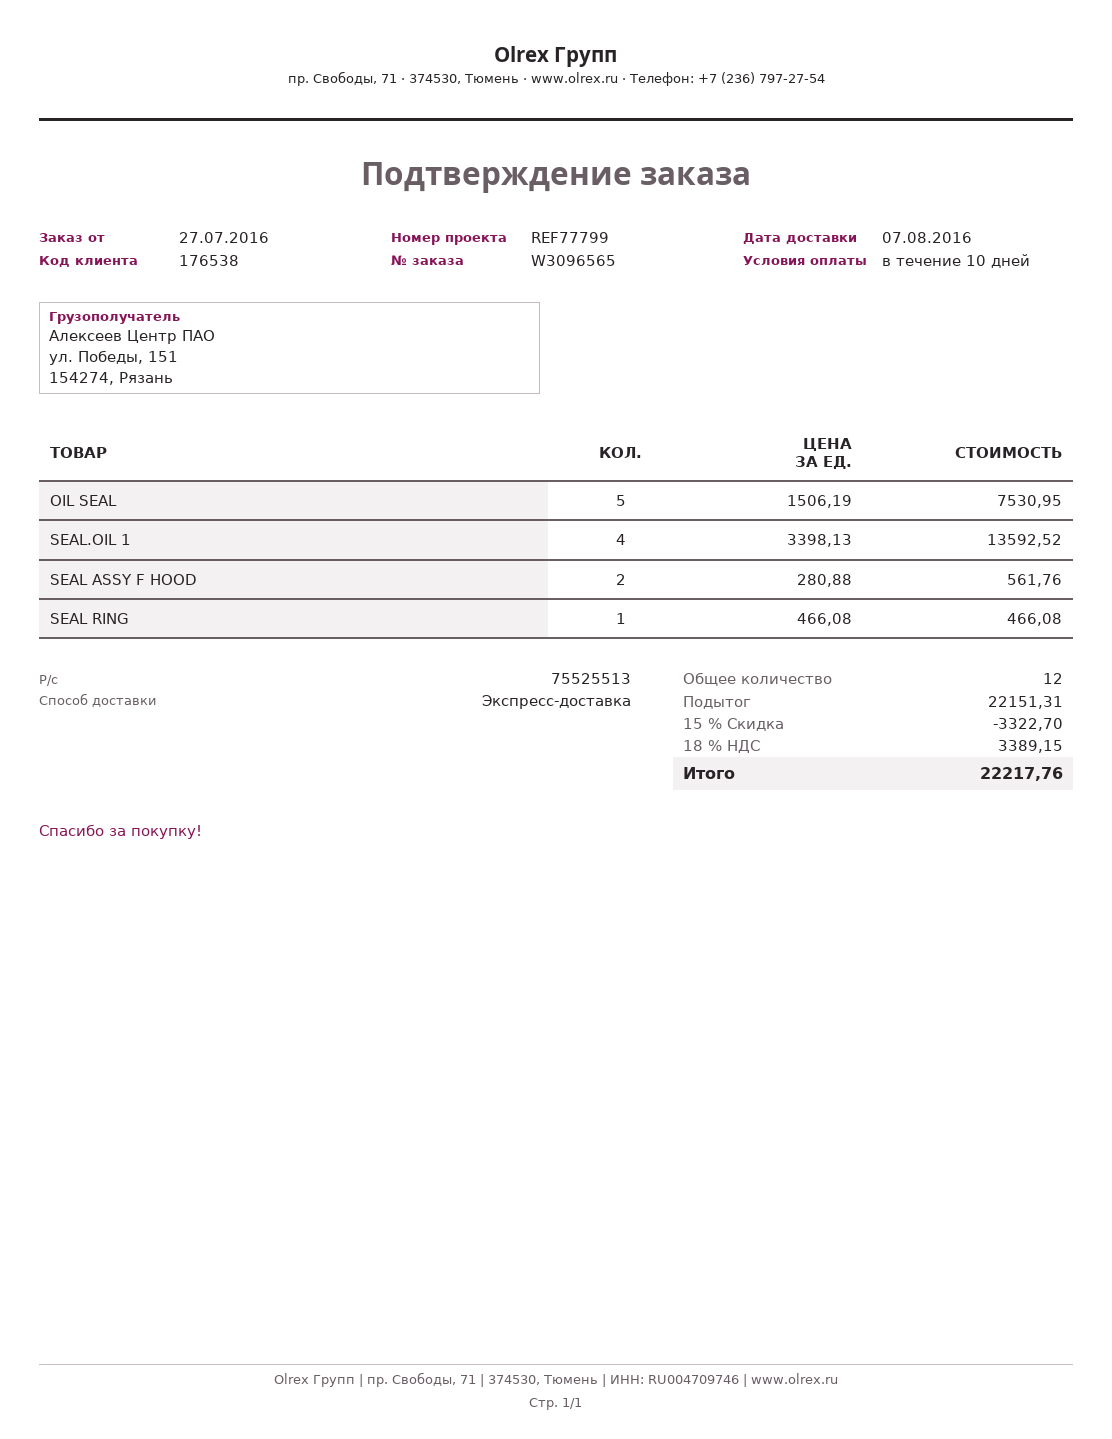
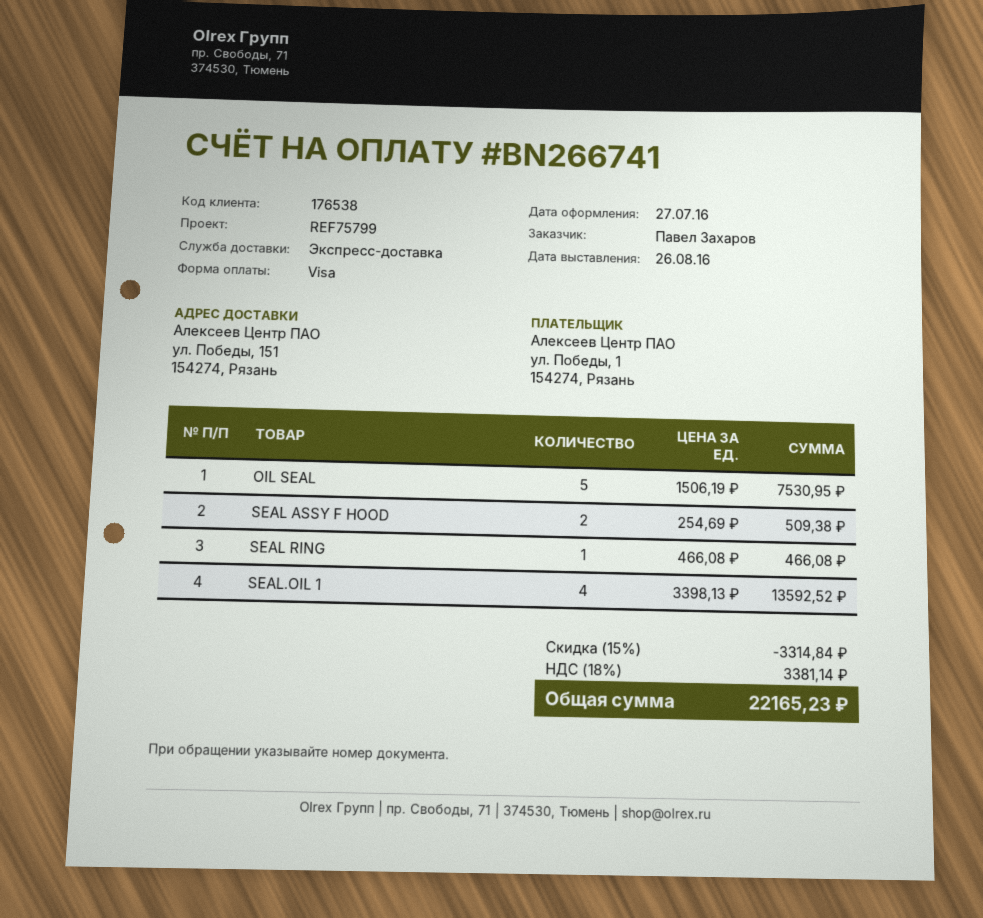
reference: REF77799 -> REF75799
SEAL ASSY F HOOD: 2 x 280.88 = 561.76 -> 2 x 254.69 = 509.38
discount: 15% = 3322.70 -> 15% = 3314.84
tax: 18% = 3389.15 -> 18% = 3381.14
total: 22217.76 -> 22165.23

